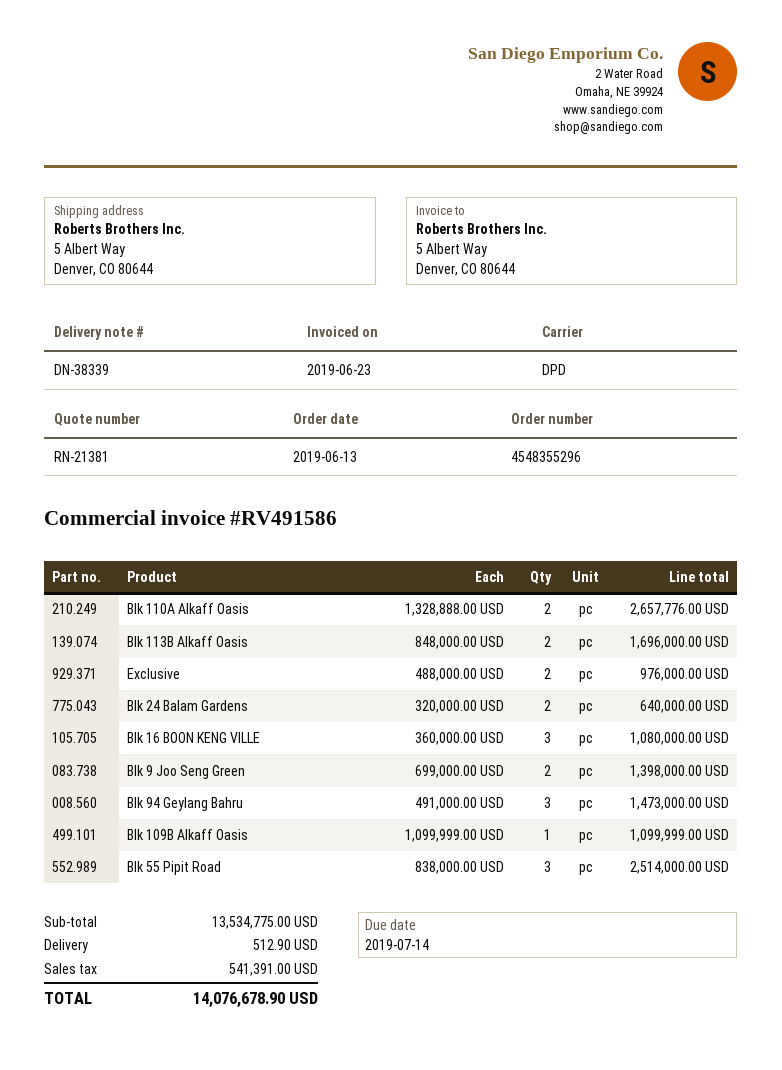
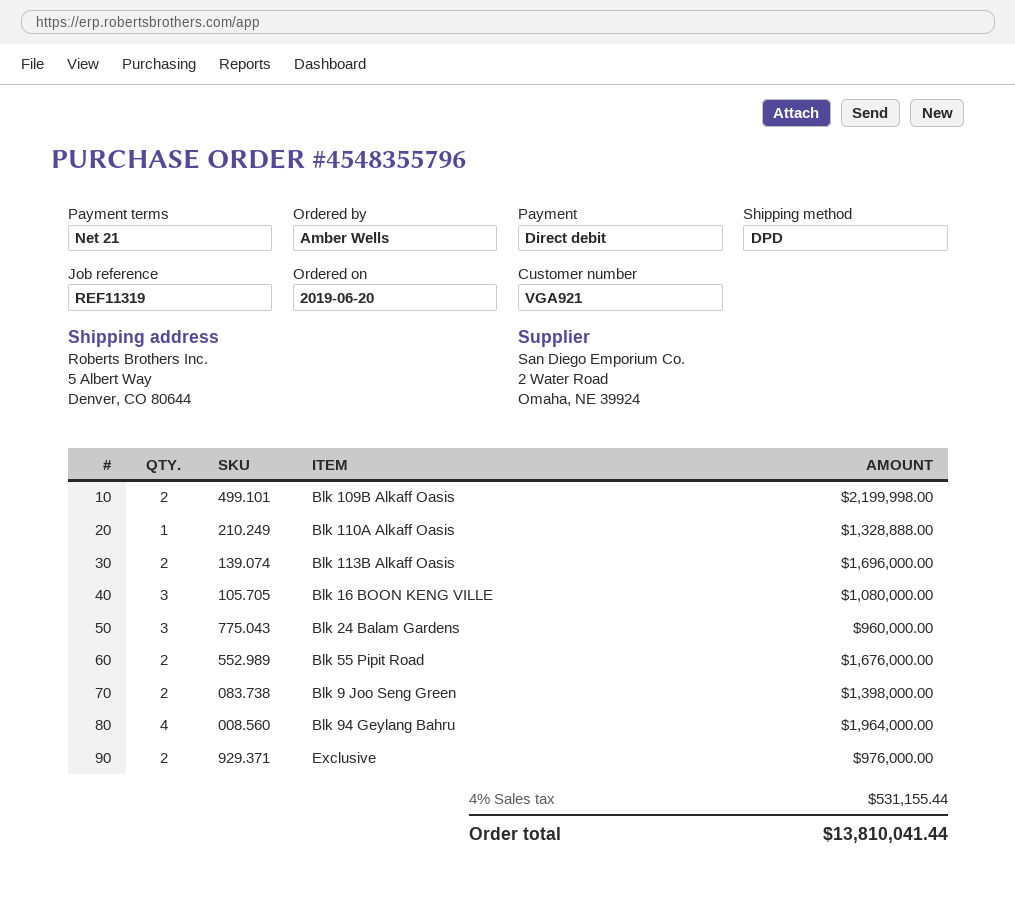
order number: 4548355296 -> 4548355796
order date: 2019-06-13 -> 2019-06-20
Blk 110A Alkaff Oasis: 2 for 2657776.00 -> 1 for 1328888.00
Blk 24 Balam Gardens: 2 for 640000.00 -> 3 for 960000.00
Blk 94 Geylang Bahru: 3 for 1473000.00 -> 4 for 1964000.00
Blk 109B Alkaff Oasis: 1 for 1099999.00 -> 2 for 2199998.00
Blk 55 Pipit Road: 3 for 2514000.00 -> 2 for 1676000.00
shipping: 512.90 -> none
tax: 541391.00 -> 531155.44
total: 14076678.90 -> 13810041.44

